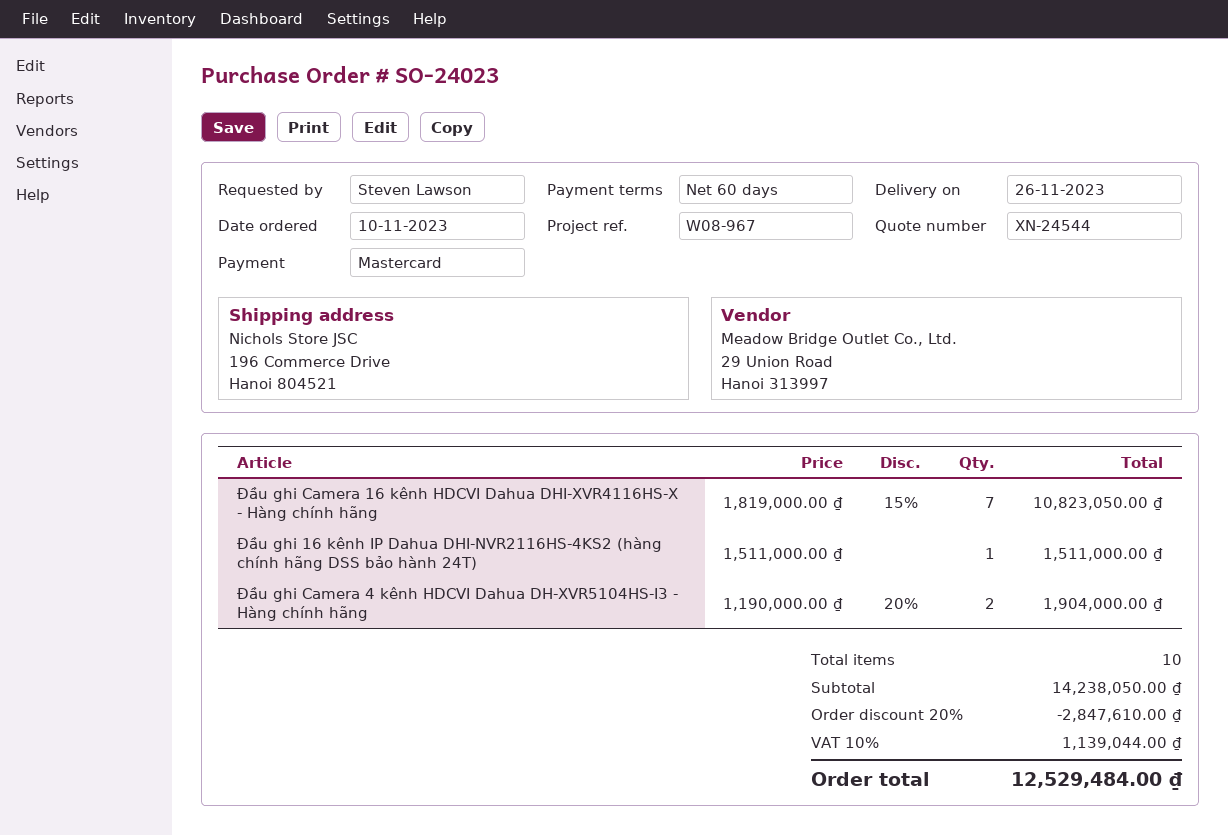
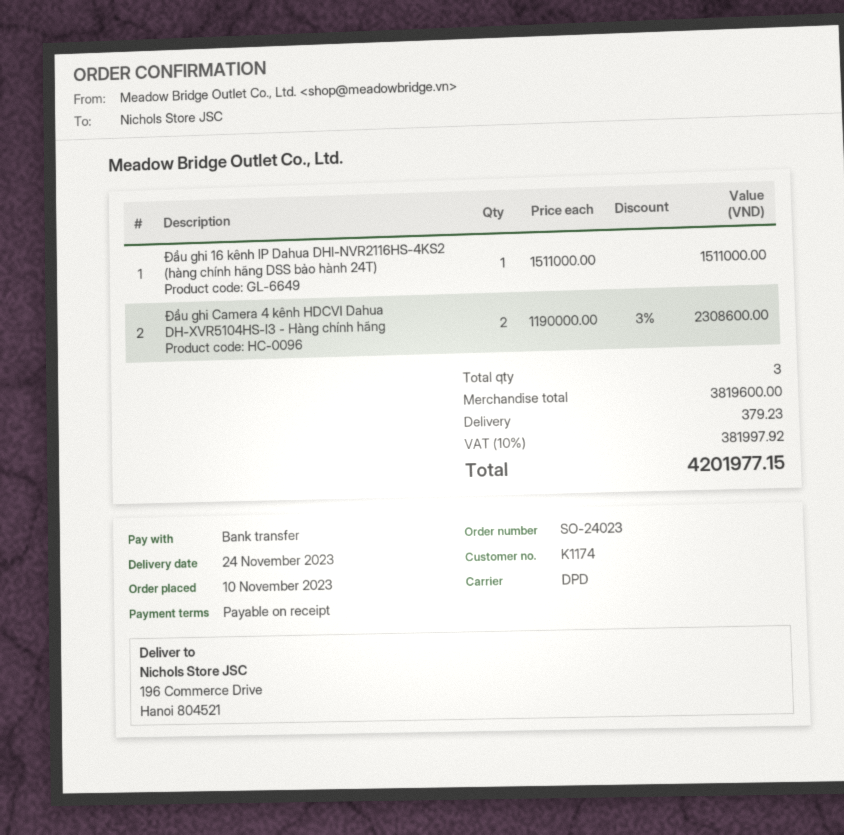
delivery date: 2023-11-26 -> 2023-11-24
payment terms: 60 days -> on receipt
payment method: Mastercard -> bank transfer
Đầu ghi Camera 16 kênh HDCVI Dahua DHI-XVR4116HS-X - Hàng chính hãng: 7 x 1819000.00 - 15% = 10823050.00 -> none
Đầu ghi Camera 4 kênh HDCVI Dahua DH-XVR5104HS-I3 - Hàng chính hãng: 2 x 1190000.00 - 20% = 1904000.00 -> 2 x 1190000.00 - 3% = 2308600.00
total quantity: 10 -> 3
subtotal: 14238050.00 -> 3819600.00
discount: 20% = 2847610.00 -> none
shipping: none -> 379.23
tax: 10% = 1139044.00 -> 10% = 381997.92
total: 12529484.00 -> 4201977.15

